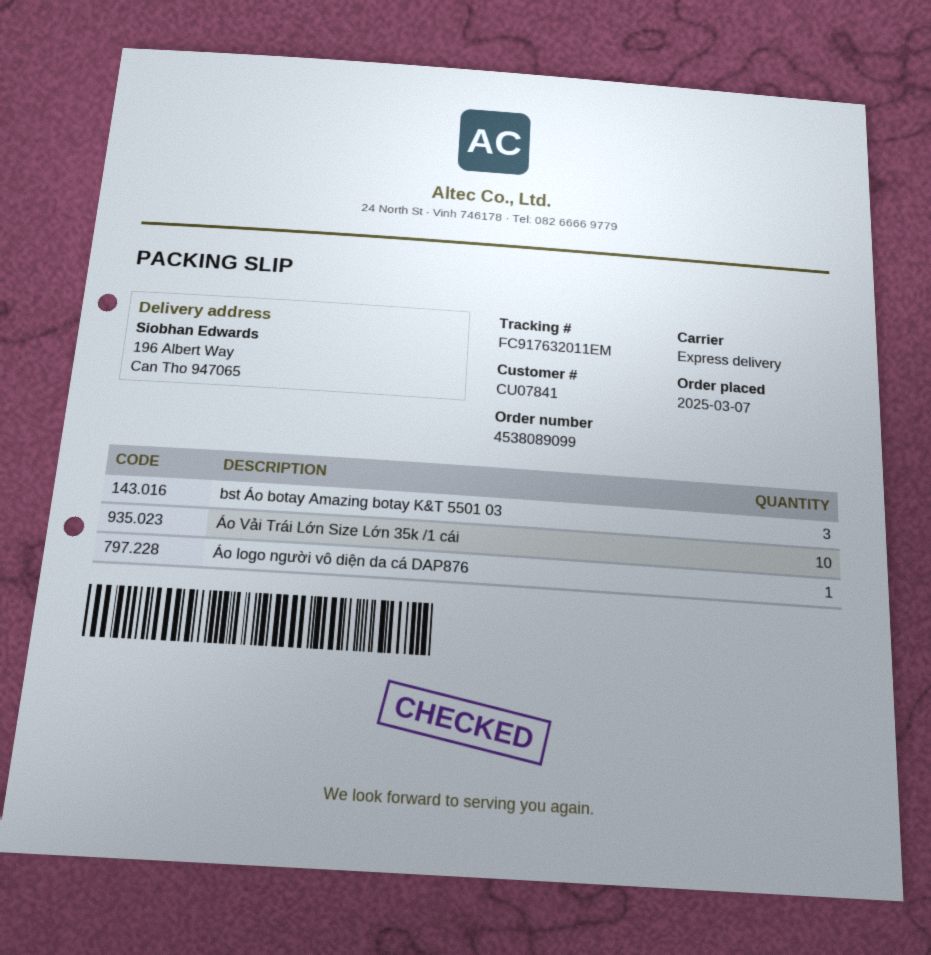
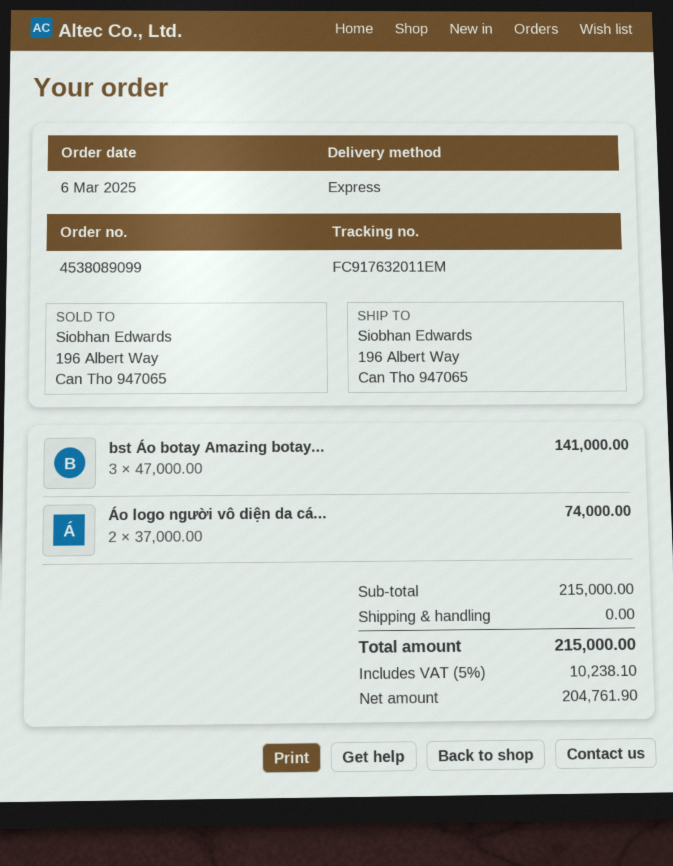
order date: 2025-03-07 -> 2025-03-06
Áo Vải Trái Lớn Size Lớn 35k /1 cái: 10 -> none
Áo logo người vô diện da cá DAP876: 1 -> 2

